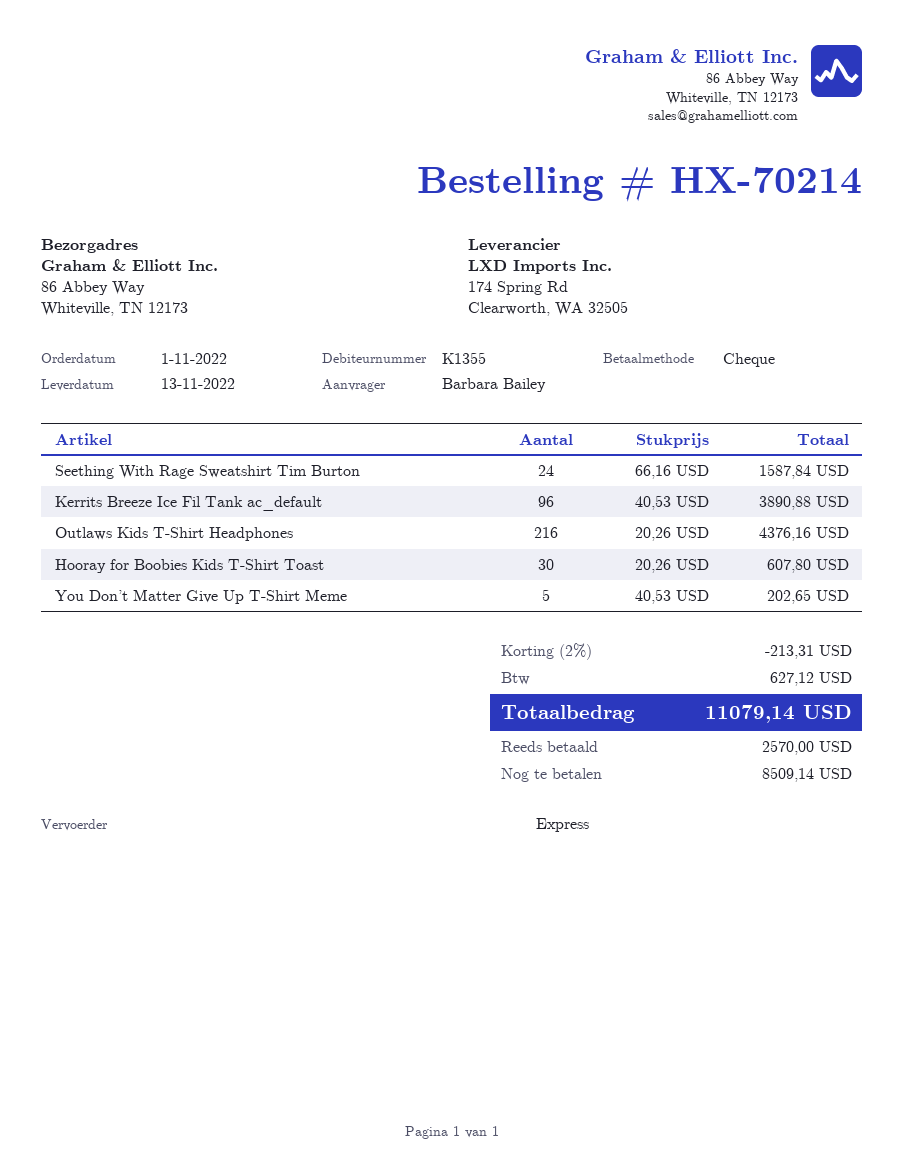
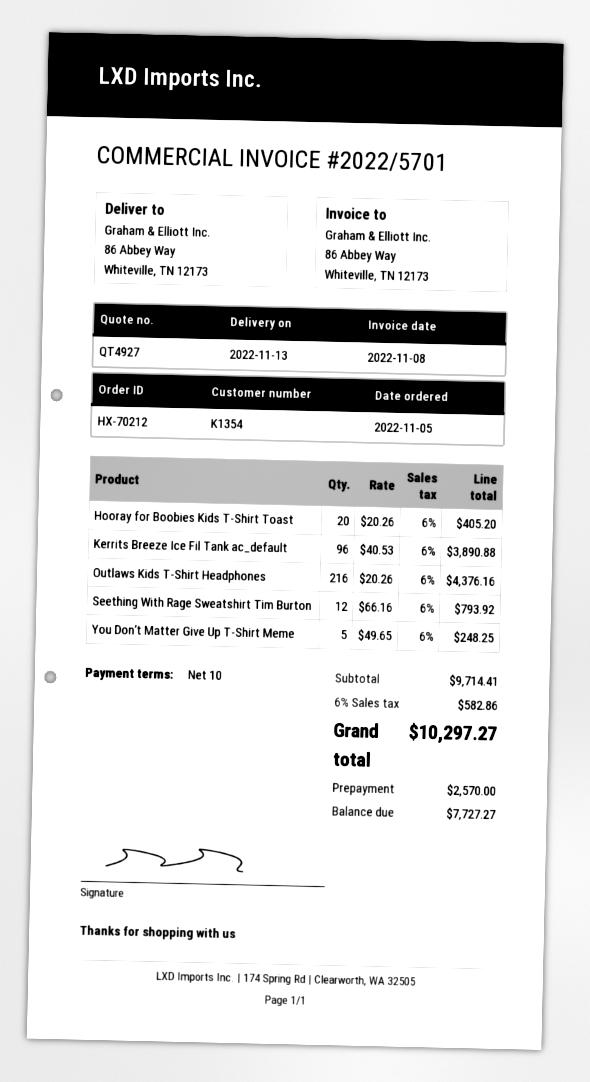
order number: HX-70214 -> HX-70212
order date: 2022-11-01 -> 2022-11-05
customer number: K1355 -> K1354
Seething With Rage Sweatshirt Tim Burton: 24 x 66.16 = 1587.84 -> 12 x 66.16 = 793.92
Hooray for Boobies Kids T-Shirt Toast: 30 x 20.26 = 607.80 -> 20 x 20.26 = 405.20
You Don’t Matter Give Up T-Shirt Meme: 5 x 40.53 = 202.65 -> 5 x 49.65 = 248.25
discount: 2% = 213.31 -> none
tax: 627.12 -> 582.86
total: 11079.14 -> 10297.27
balance: 8509.14 -> 7727.27

